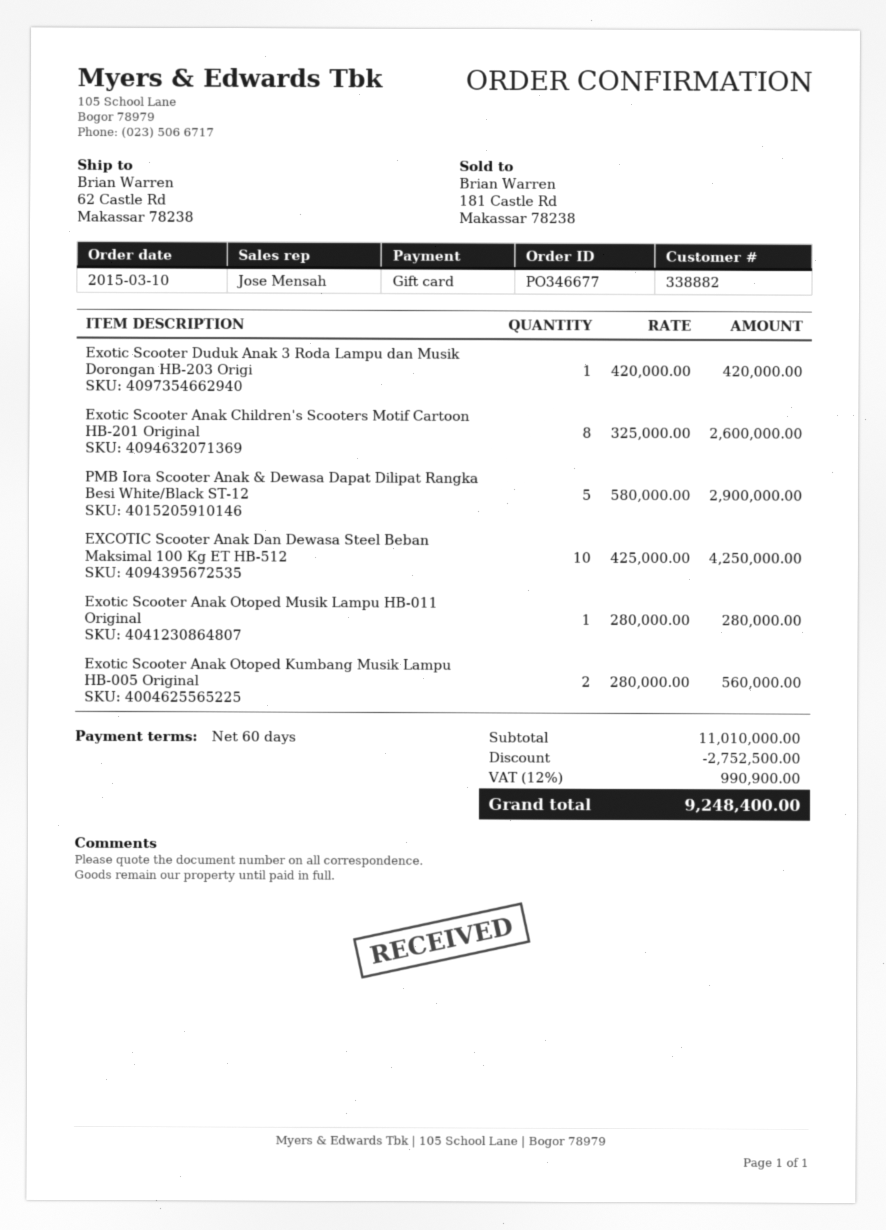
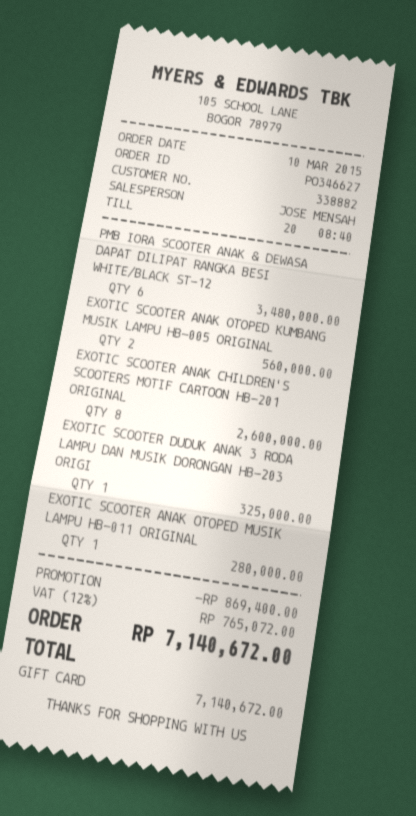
order number: PO346677 -> PO346627
Exotic Scooter Duduk Anak 3 Roda Lampu dan Musik Dorongan HB-203 Origi: 1 for 420000.00 -> 1 for 325000.00
PMB Iora Scooter Anak & Dewasa Dapat Dilipat Rangka Besi White/Black ST-12: 5 for 2900000.00 -> 6 for 3480000.00
EXCOTIC Scooter Anak Dan Dewasa Steel Beban Maksimal 100 Kg ET HB-512: 10 for 4250000.00 -> none
discount: 2752500.00 -> 869400.00
tax: 12% = 990900.00 -> 12% = 765072.00
total: 9248400.00 -> 7140672.00

